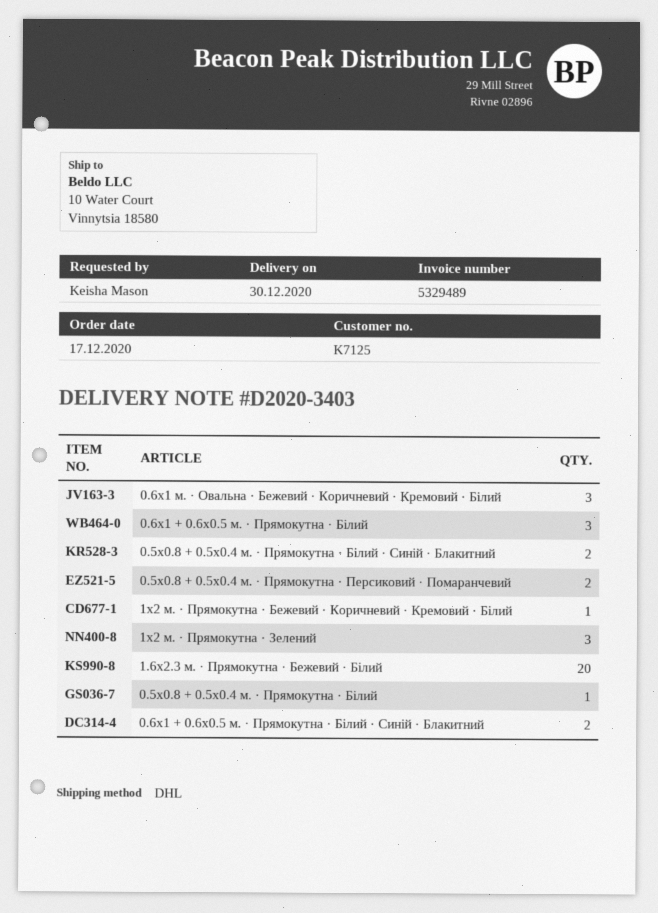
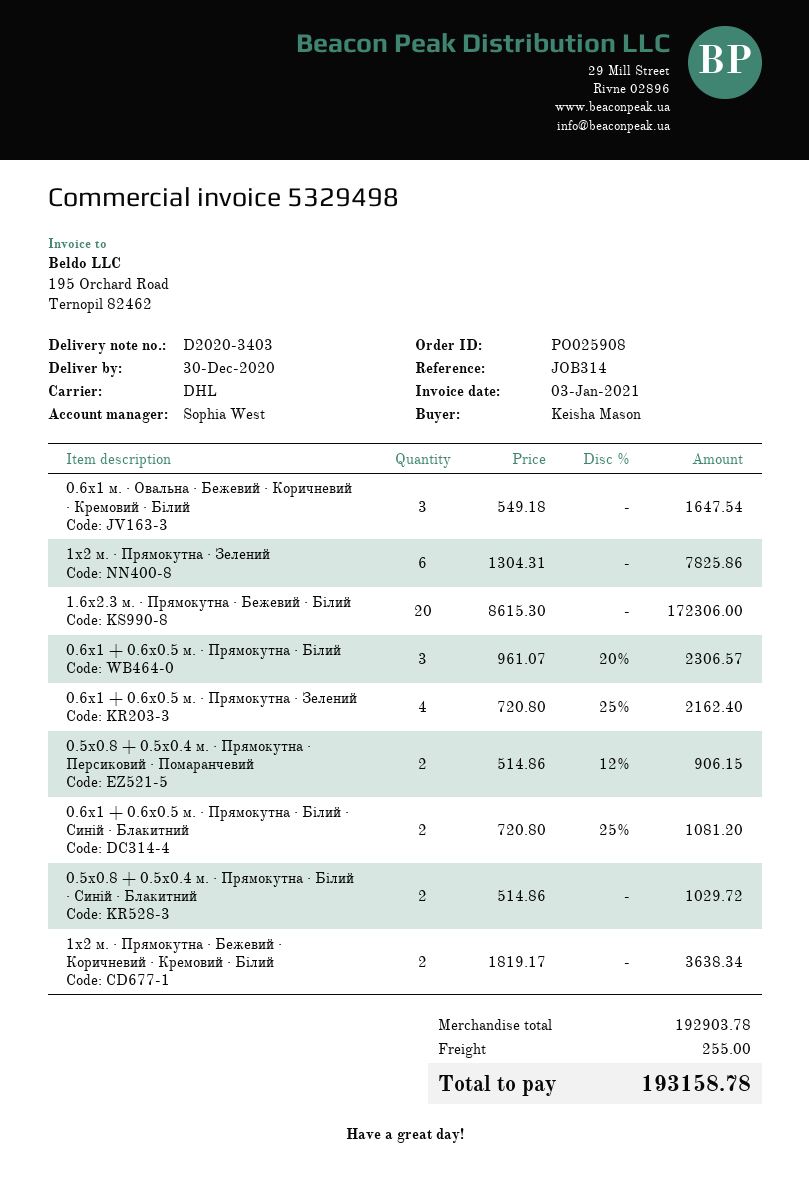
invoice number: 5329489 -> 5329498
1x2 м. · Прямокутна · Бежевий · Коричневий · Кремовий · Білий: 1 -> 2
1x2 м. · Прямокутна · Зелений: 3 -> 6
0.5x0.8 + 0.5x0.4 м. · Прямокутна · Білий: 1 -> none
0.6x1 + 0.6x0.5 м. · Прямокутна · Зелений: none -> 4

